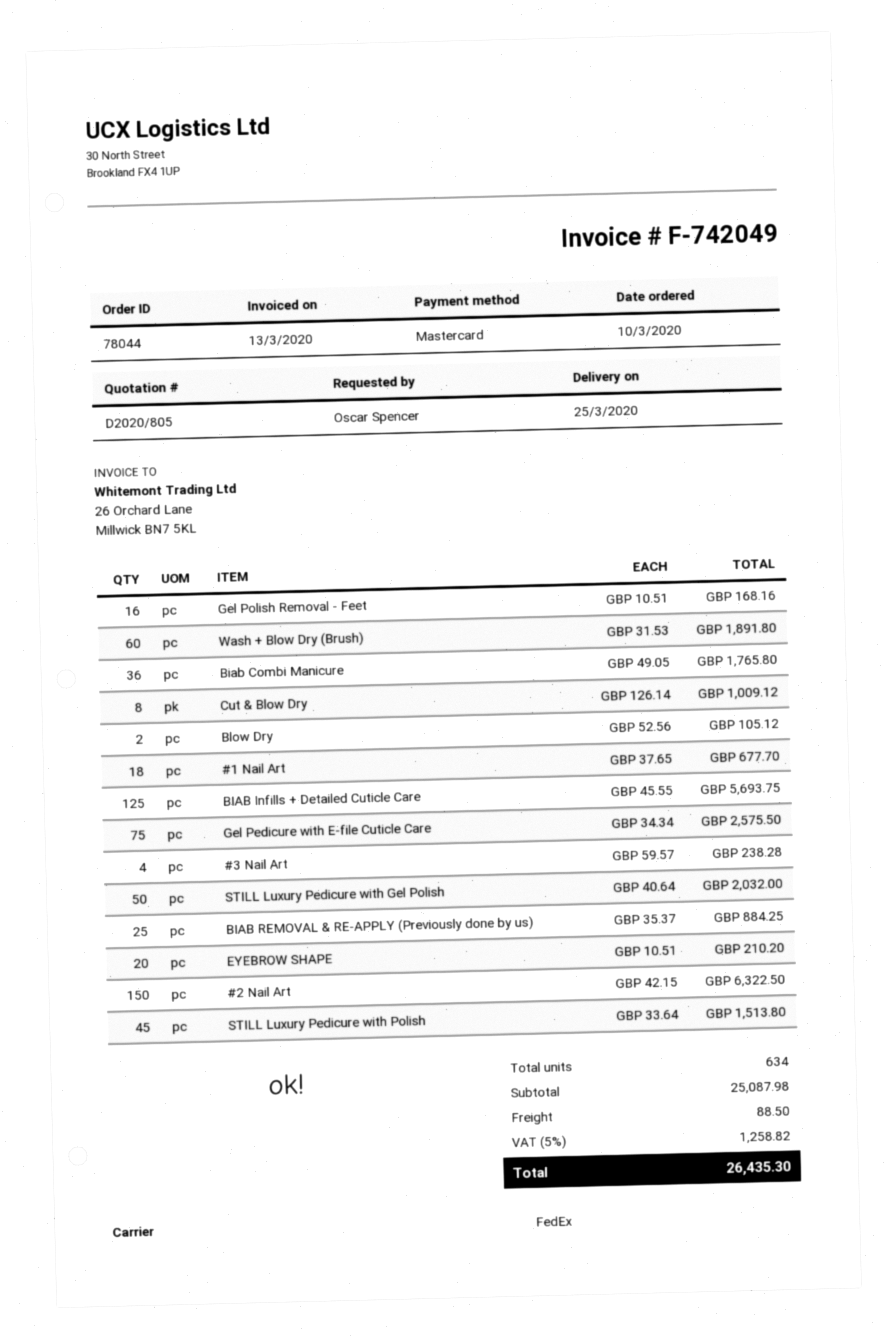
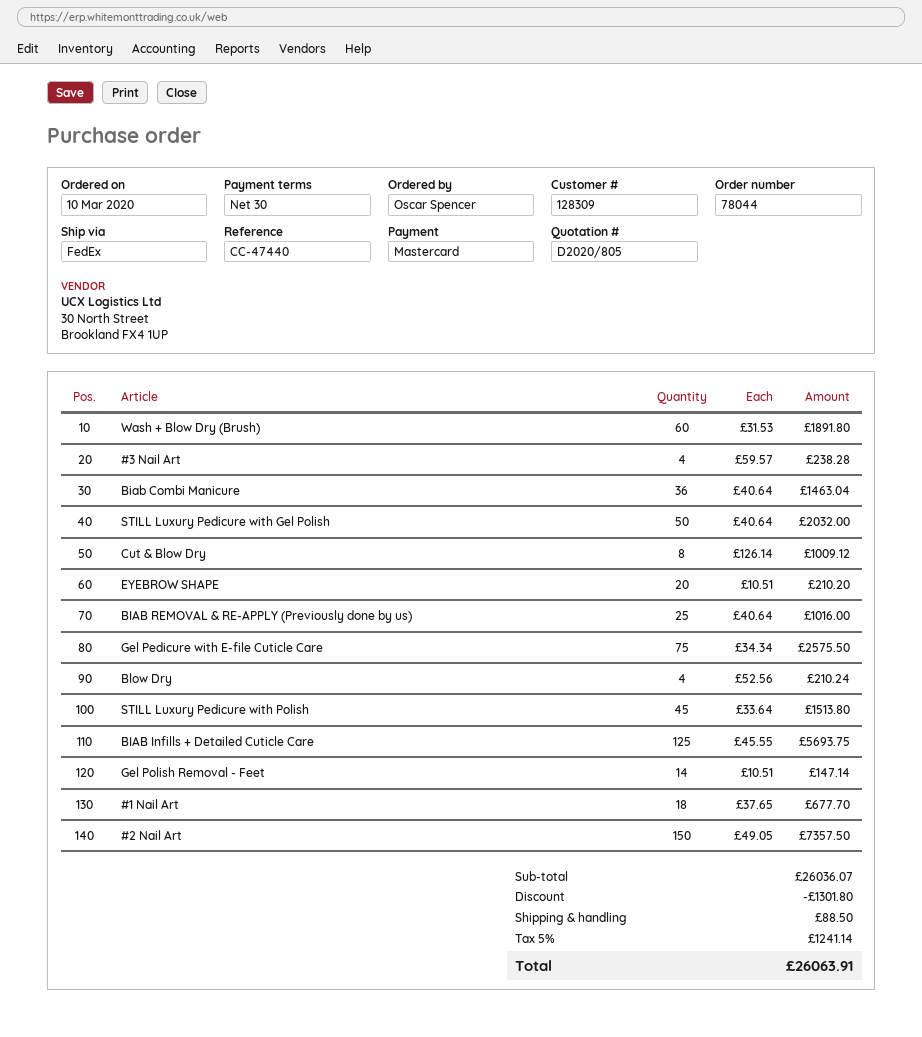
Gel Polish Removal - Feet: 16 x 10.51 = 168.16 -> 14 x 10.51 = 147.14
Biab Combi Manicure: 36 x 49.05 = 1765.80 -> 36 x 40.64 = 1463.04
Blow Dry: 2 x 52.56 = 105.12 -> 4 x 52.56 = 210.24
BIAB REMOVAL & RE-APPLY (Previously done by us): 25 x 35.37 = 884.25 -> 25 x 40.64 = 1016.00
#2 Nail Art: 150 x 42.15 = 6322.50 -> 150 x 49.05 = 7357.50
subtotal: 25087.98 -> 26036.07
discount: none -> 1301.80
tax: 5% = 1258.82 -> 5% = 1241.14
total: 26435.30 -> 26063.91

